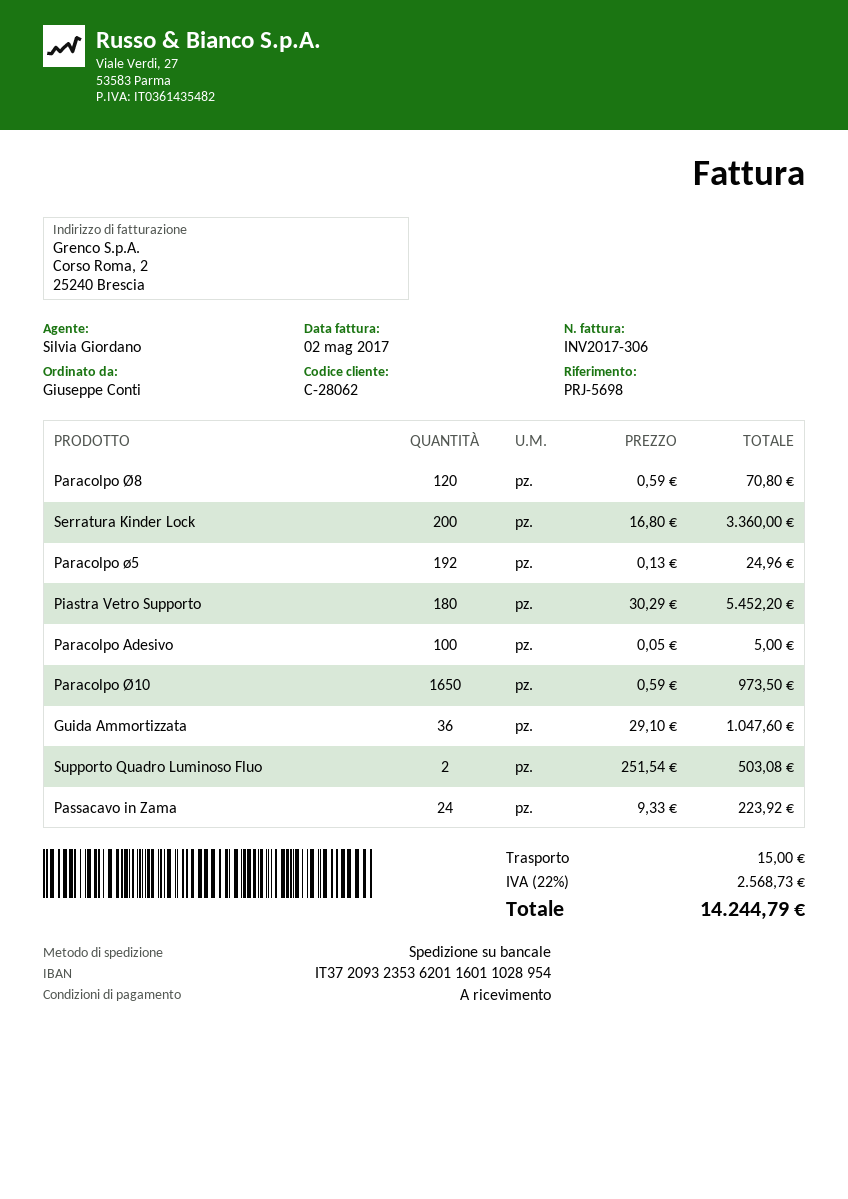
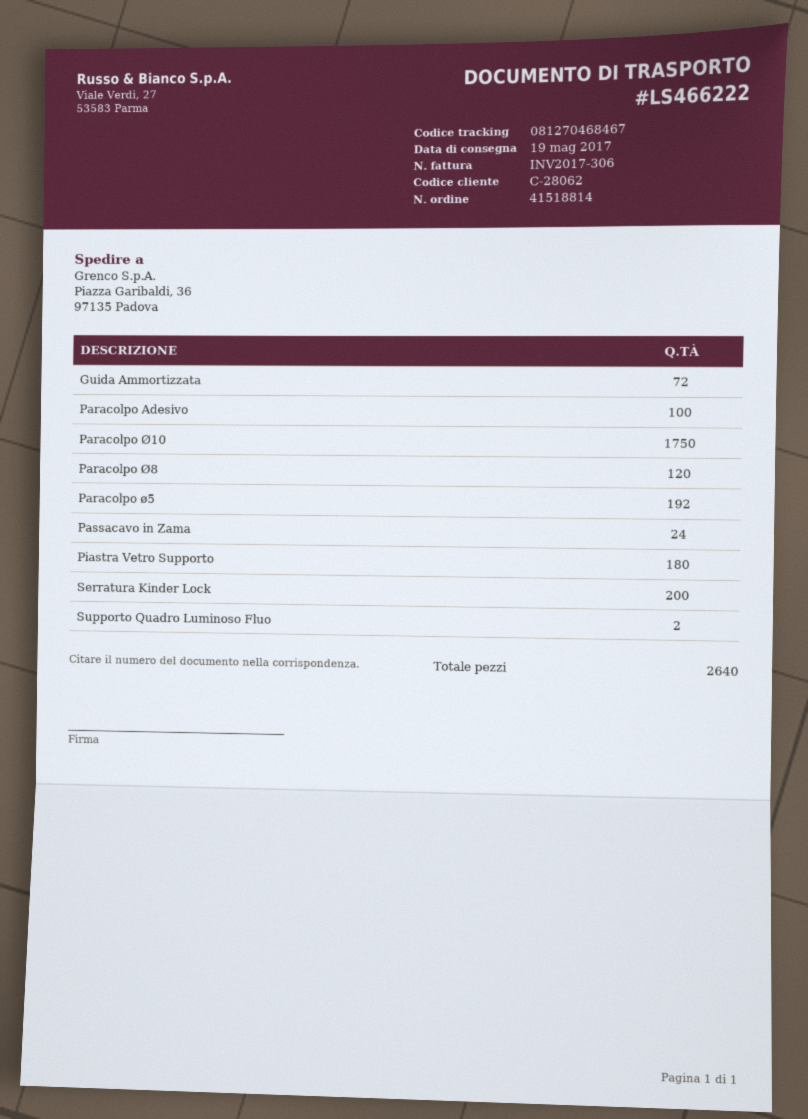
Paracolpo Ø10: 1650 -> 1750
Guida Ammortizzata: 36 -> 72

